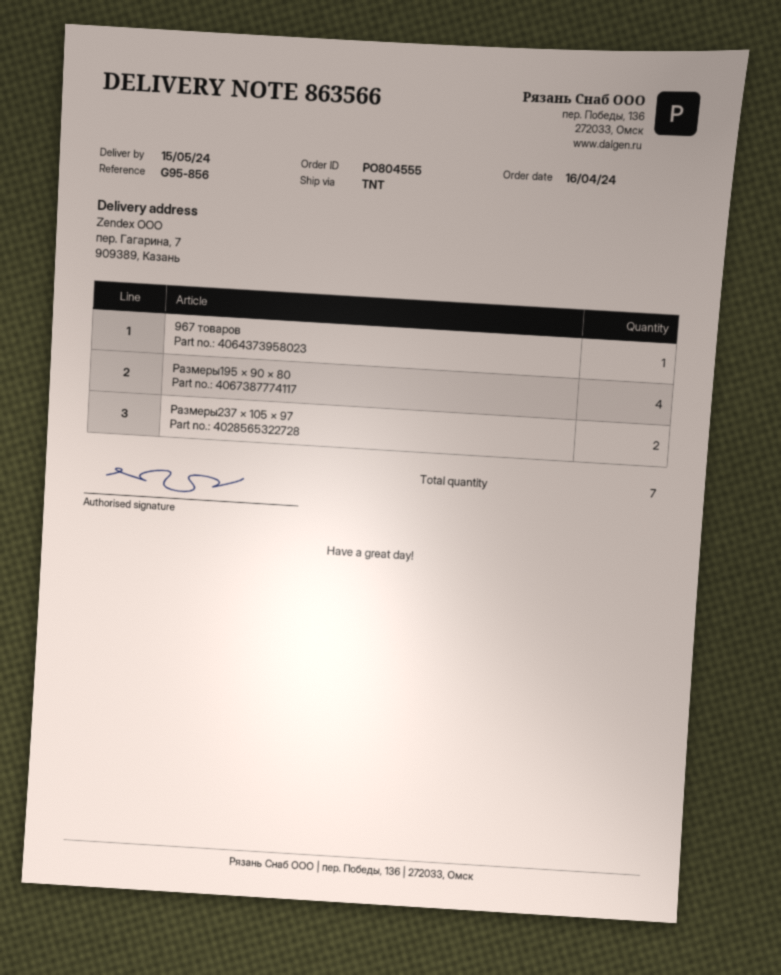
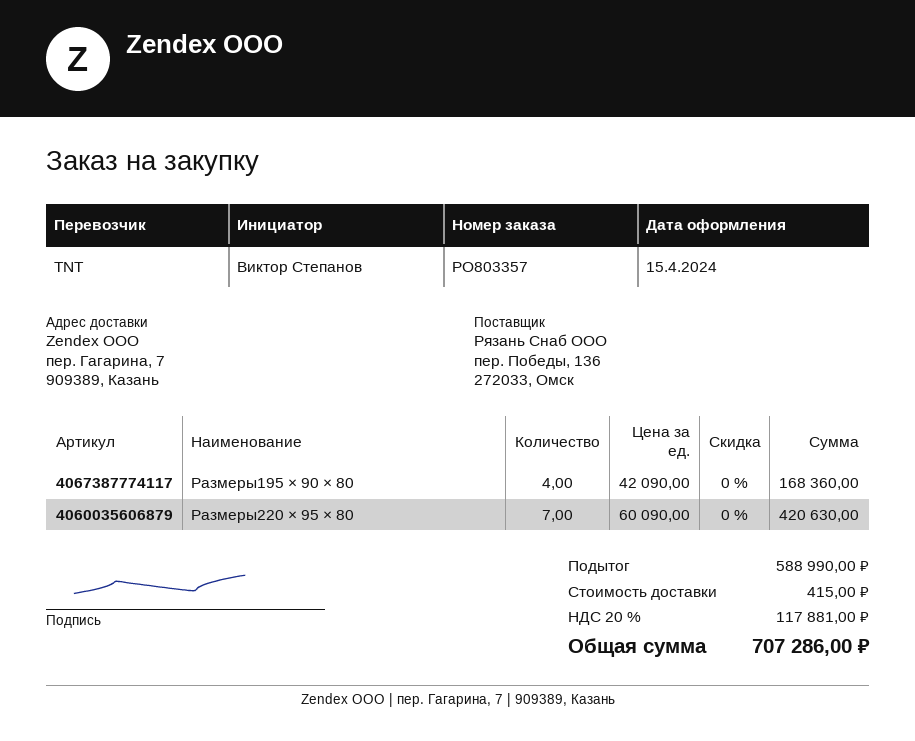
order number: PO804555 -> PO803357
order date: 2024-04-16 -> 2024-04-15
967 товаров: 1 -> none
Размеры237 × 105 × 97: 2 -> none
Размеры220 × 95 × 80: none -> 7

